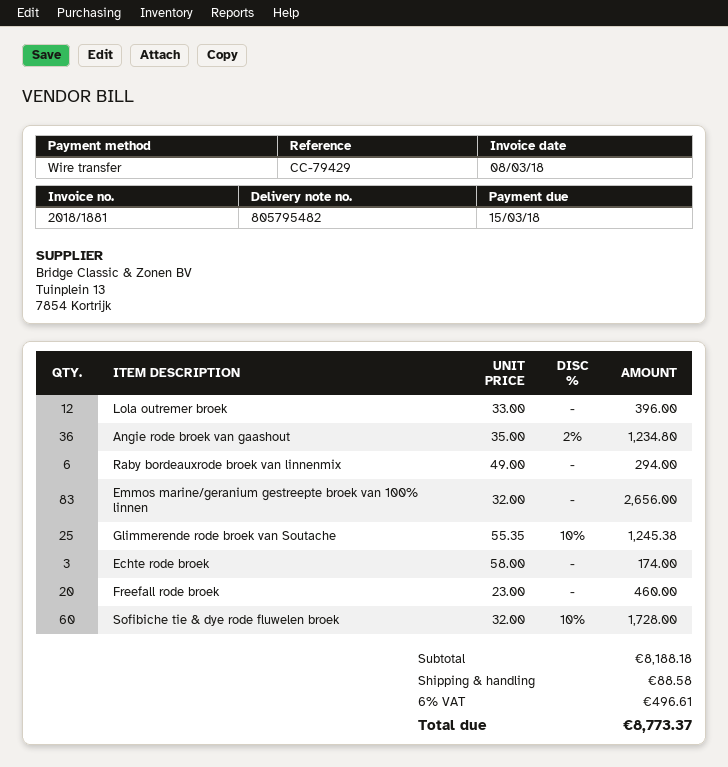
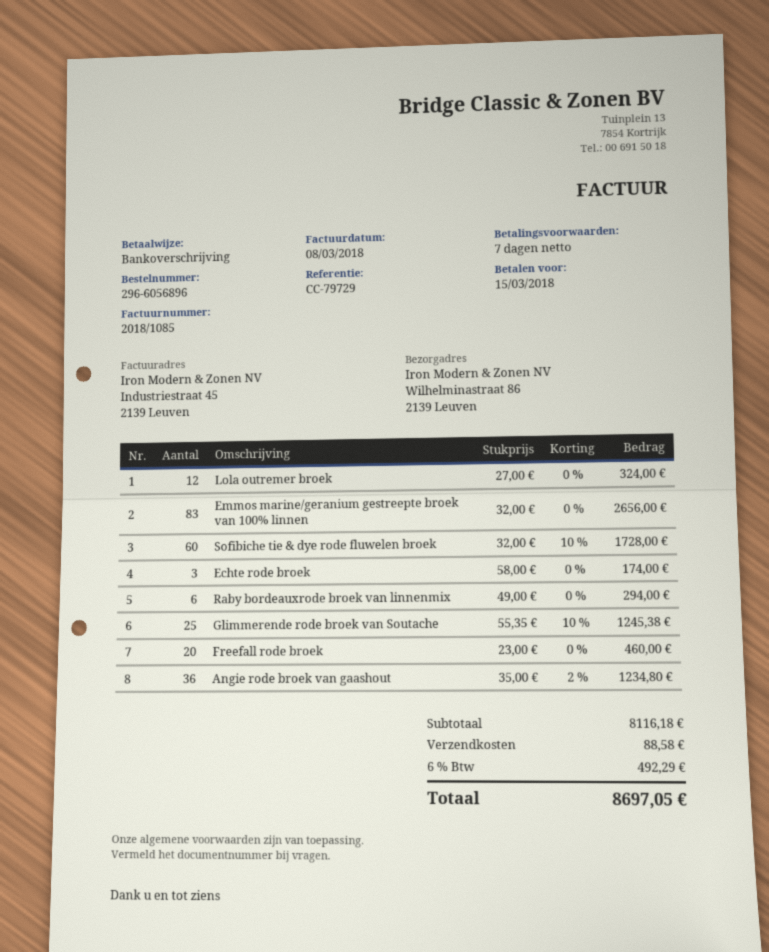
invoice number: 2018/1881 -> 2018/1085
reference: CC-79429 -> CC-79729
Lola outremer broek: 12 x 33.00 = 396.00 -> 12 x 27.00 = 324.00
subtotal: 8188.18 -> 8116.18
tax: 6% = 496.61 -> 6% = 492.29
total: 8773.37 -> 8697.05

